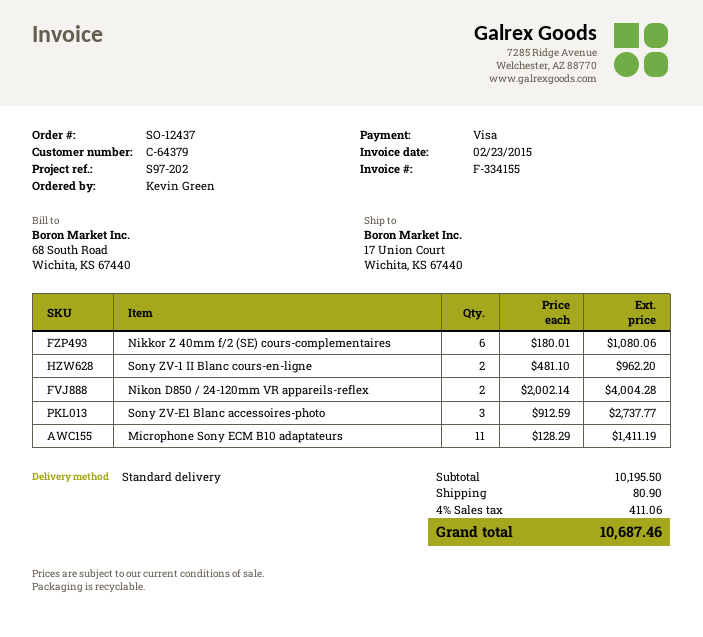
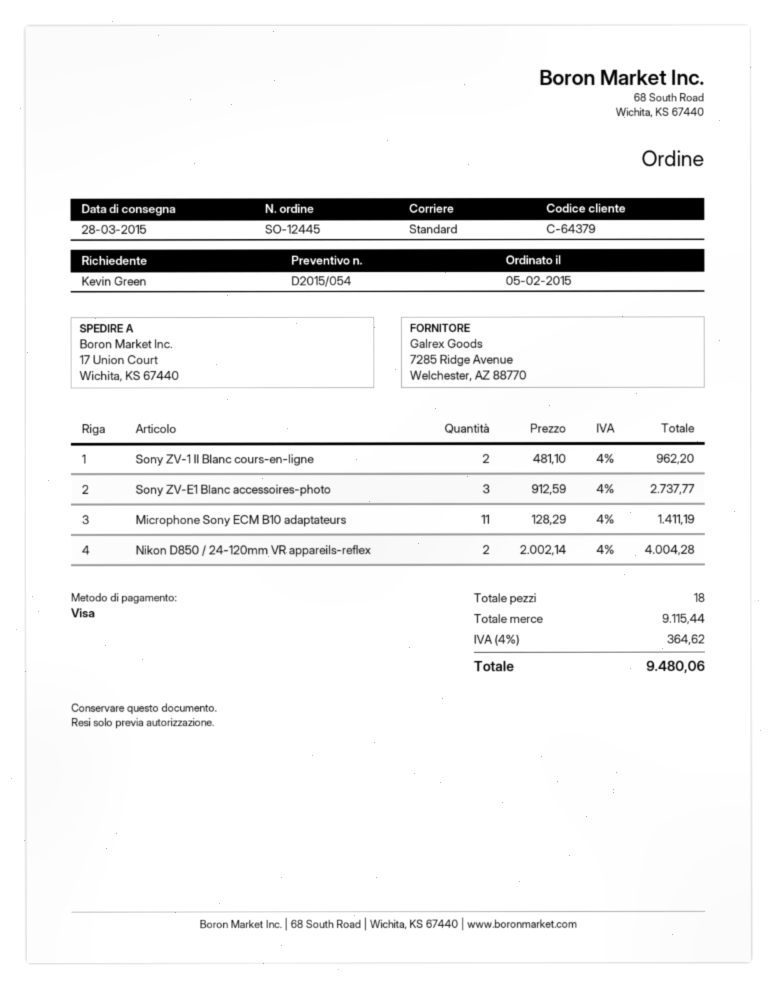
order number: SO-12437 -> SO-12445
Nikkor Z 40mm f/2 (SE) cours-complementaires: 6 x 180.01 = 1080.06 -> none
subtotal: 10195.50 -> 9115.44
shipping: 80.90 -> none
tax: 4% = 411.06 -> 4% = 364.62
total: 10687.46 -> 9480.06

